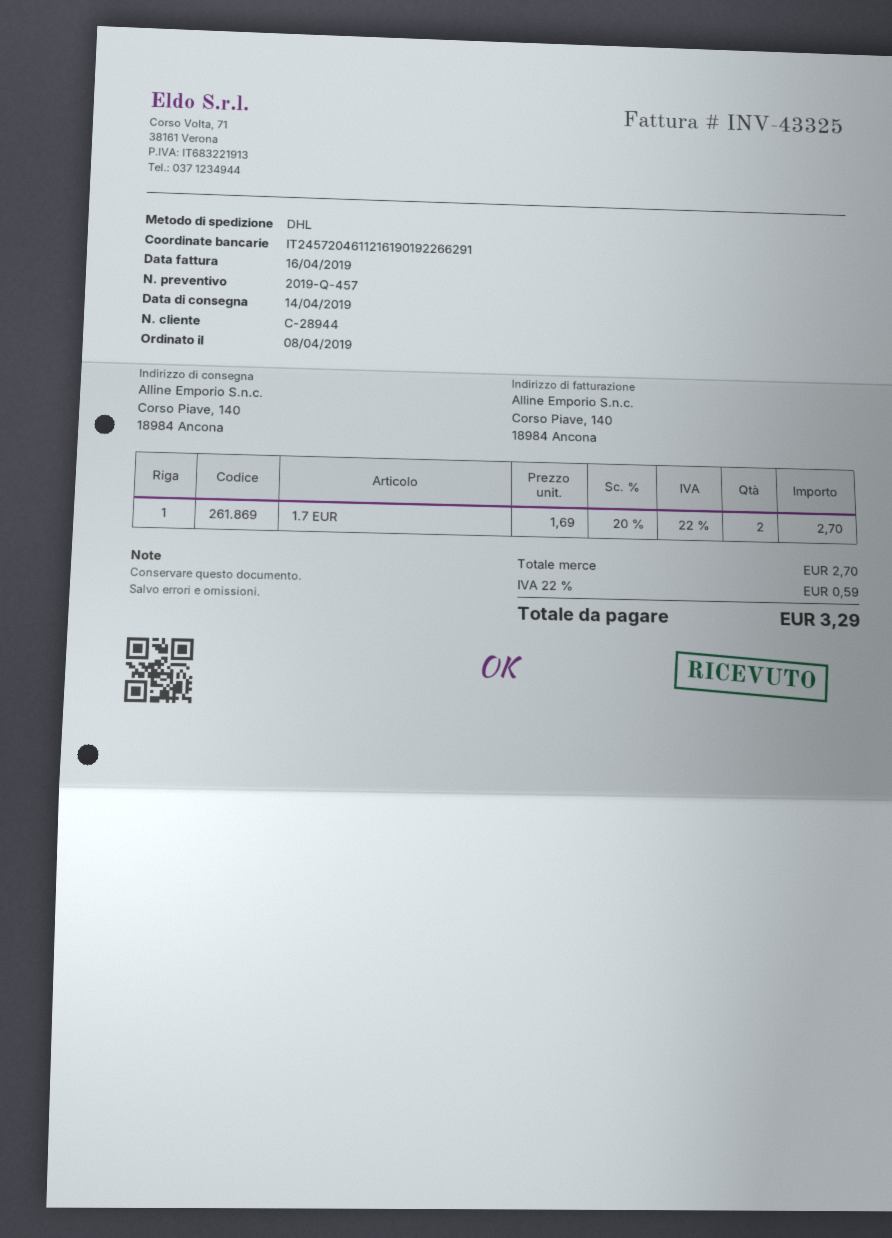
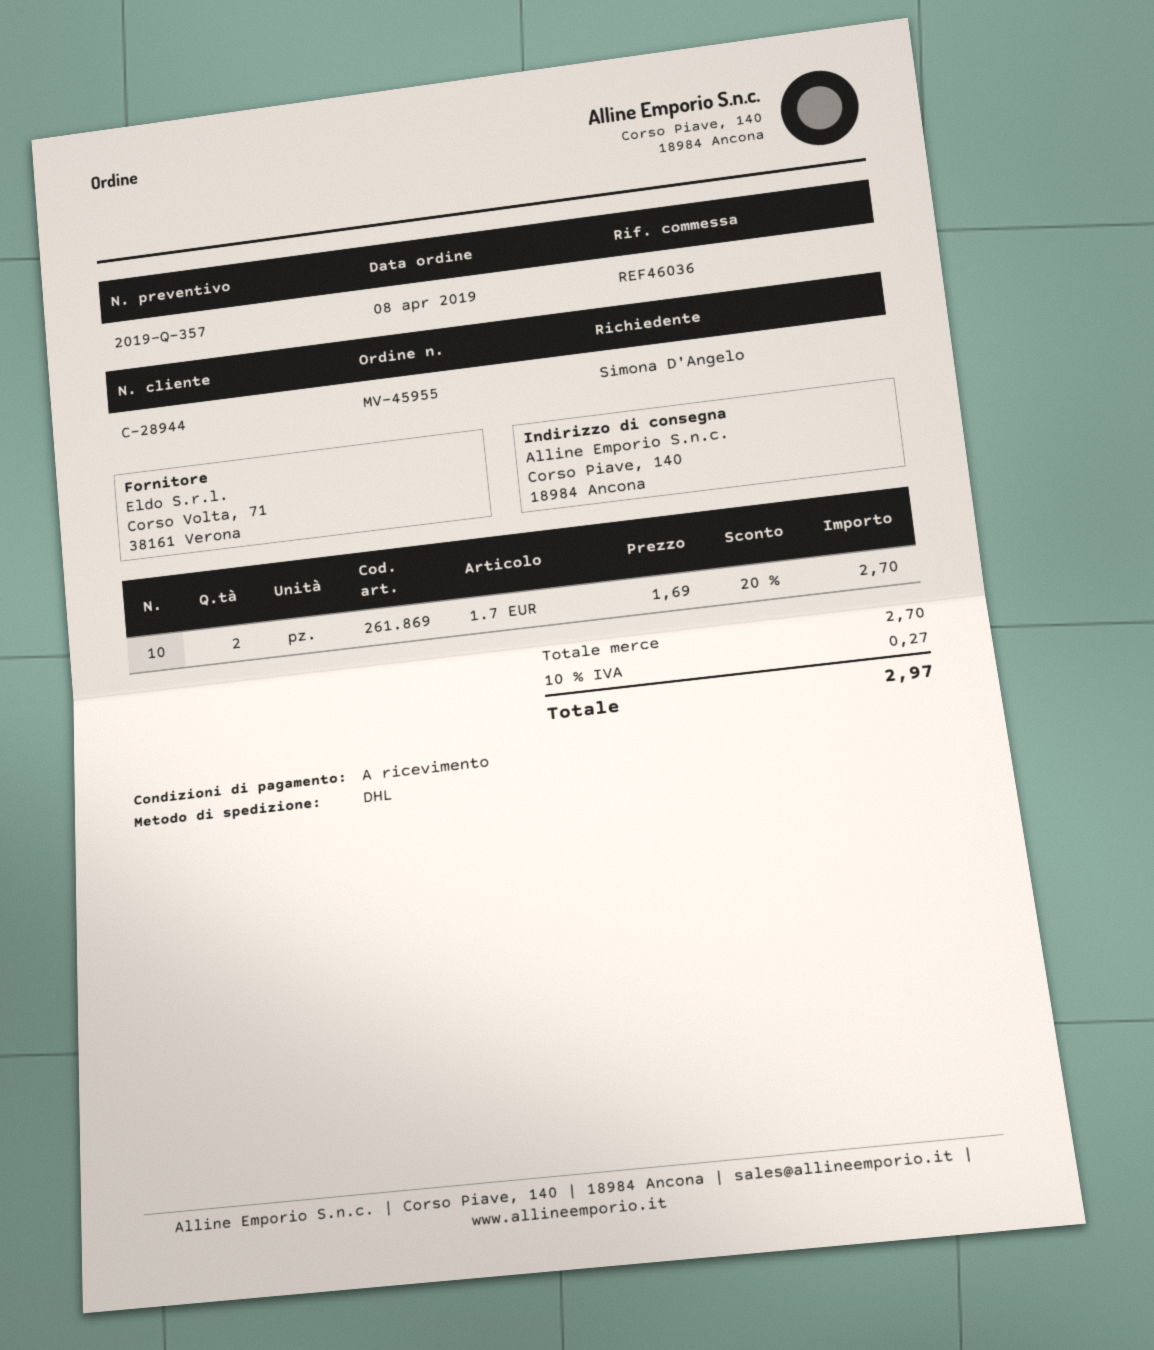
quote number: 2019-Q-457 -> 2019-Q-357
tax: 22% = 0.59 -> 10% = 0.27
total: 3.29 -> 2.97

